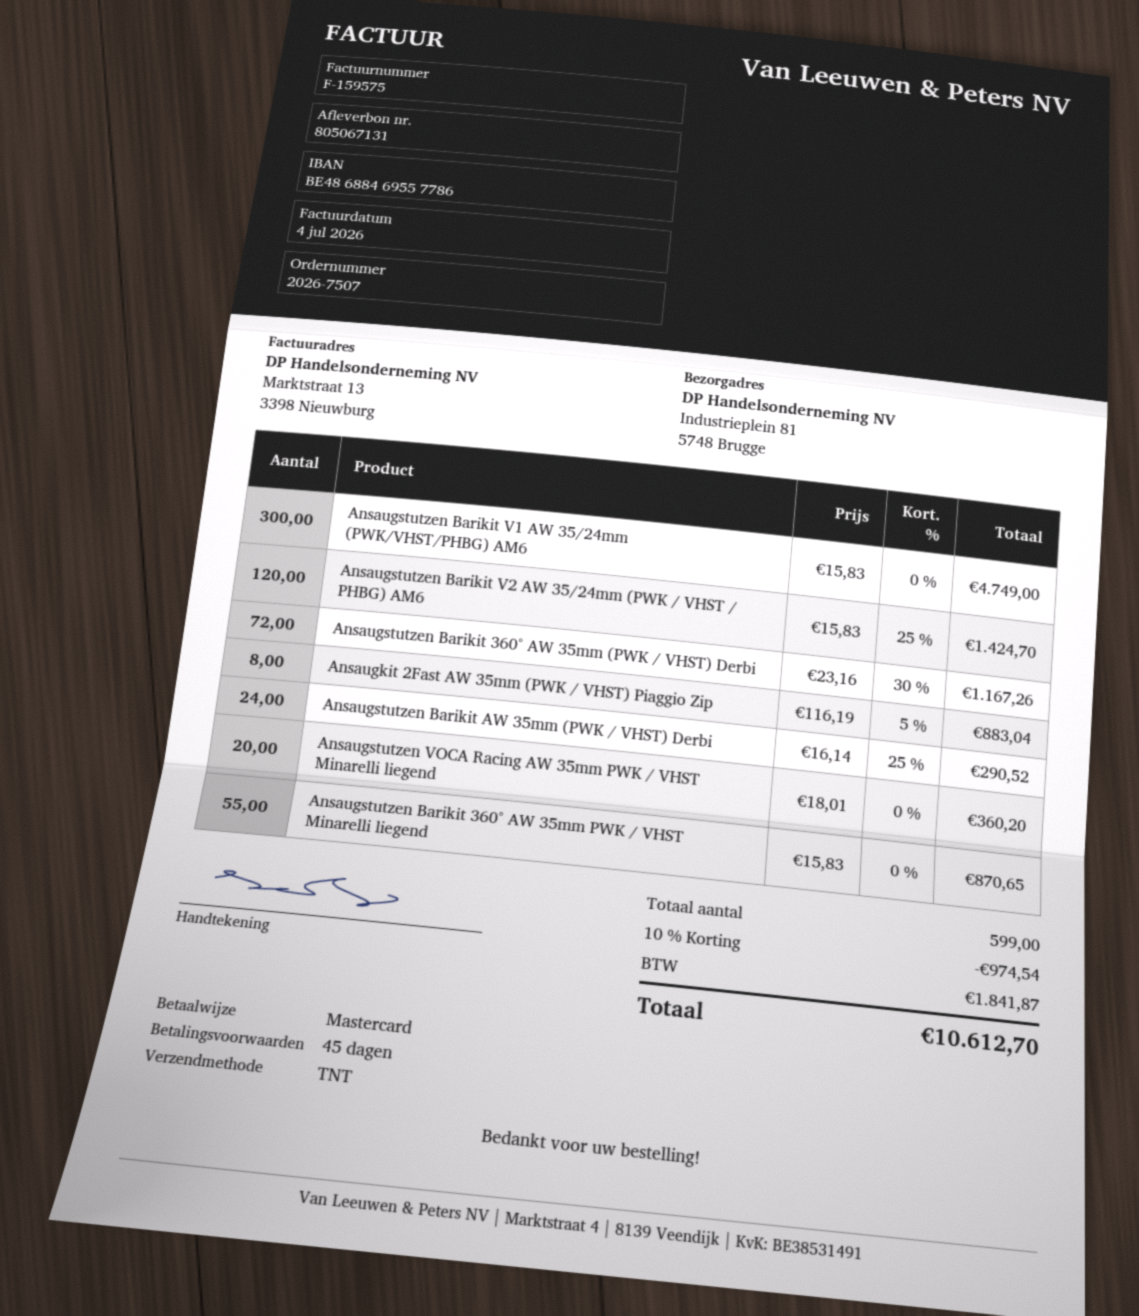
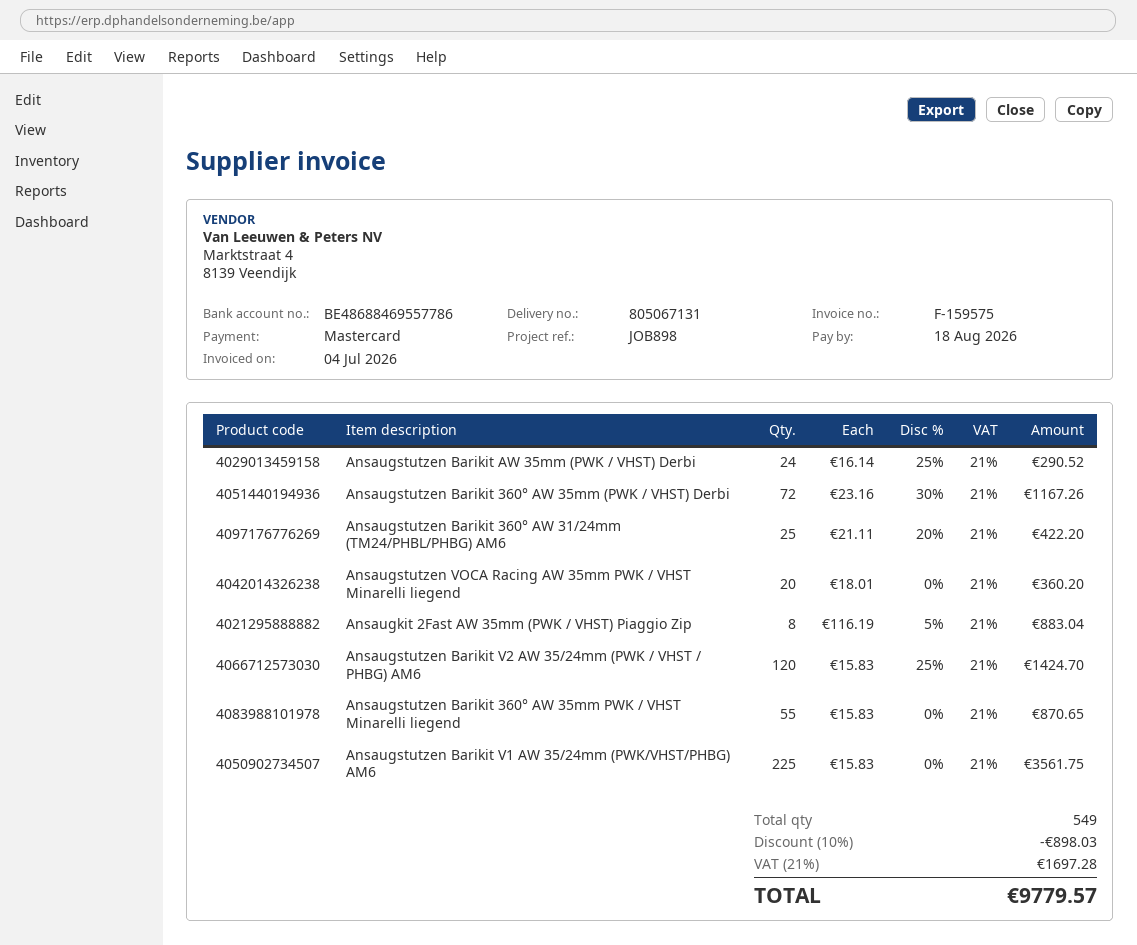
Ansaugstutzen Barikit V1 AW 35/24mm (PWK/VHST/PHBG) AM6: 300 x 15.83 = 4749.00 -> 225 x 15.83 = 3561.75
Ansaugstutzen Barikit 360° AW 31/24mm (TM24/PHBL/PHBG) AM6: none -> 25 x 21.11 - 20% = 422.20
total quantity: 599 -> 549
discount: 10% = 974.54 -> 10% = 898.03
tax: 1841.87 -> 1697.28
total: 10612.70 -> 9779.57

